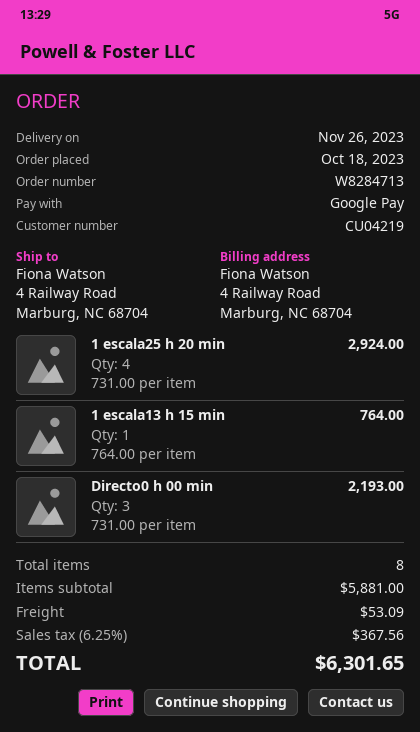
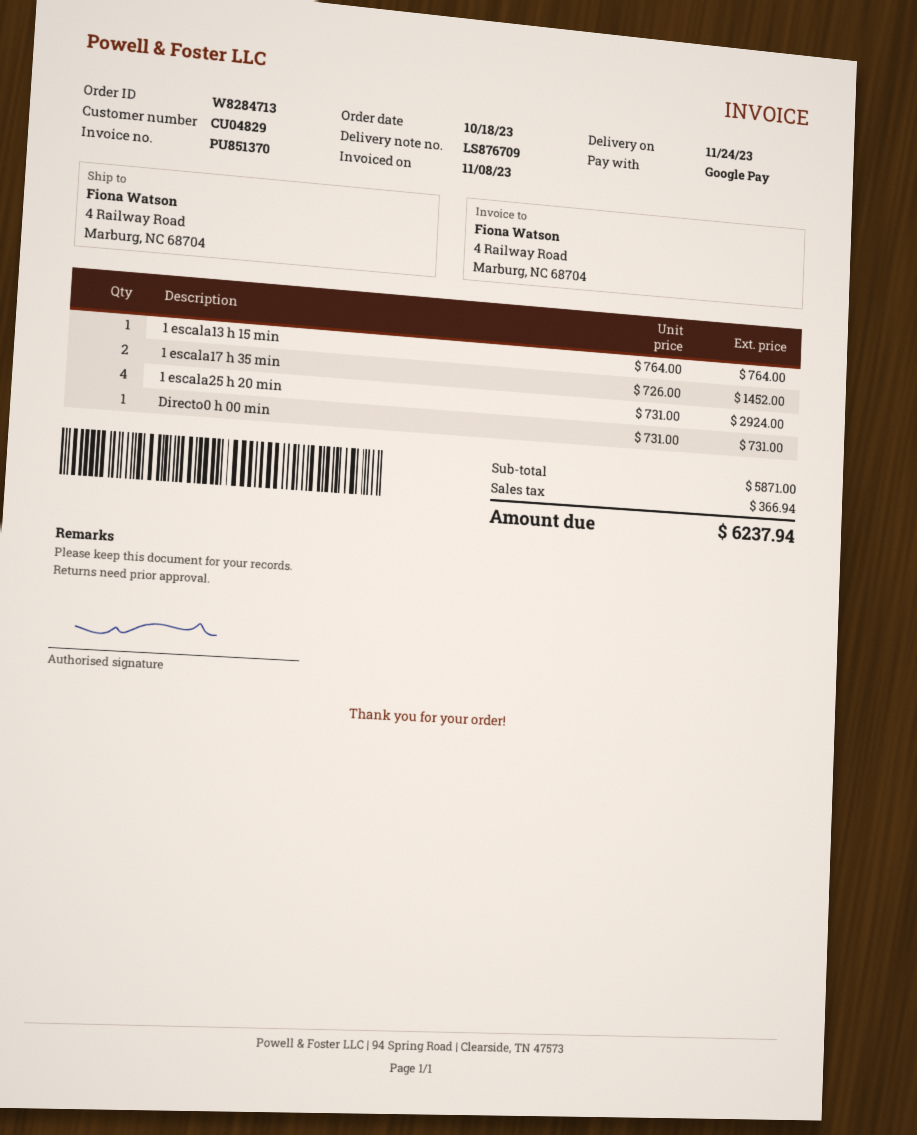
delivery date: 2023-11-26 -> 2023-11-24
customer number: CU04219 -> CU04829
Directo0 h 00 min: 3 x 731.00 = 2193.00 -> 1 x 731.00 = 731.00
1 escala17 h 35 min: none -> 2 x 726.00 = 1452.00
subtotal: 5881.00 -> 5871.00
shipping: 53.09 -> none
tax: 367.56 -> 366.94
total: 6301.65 -> 6237.94

